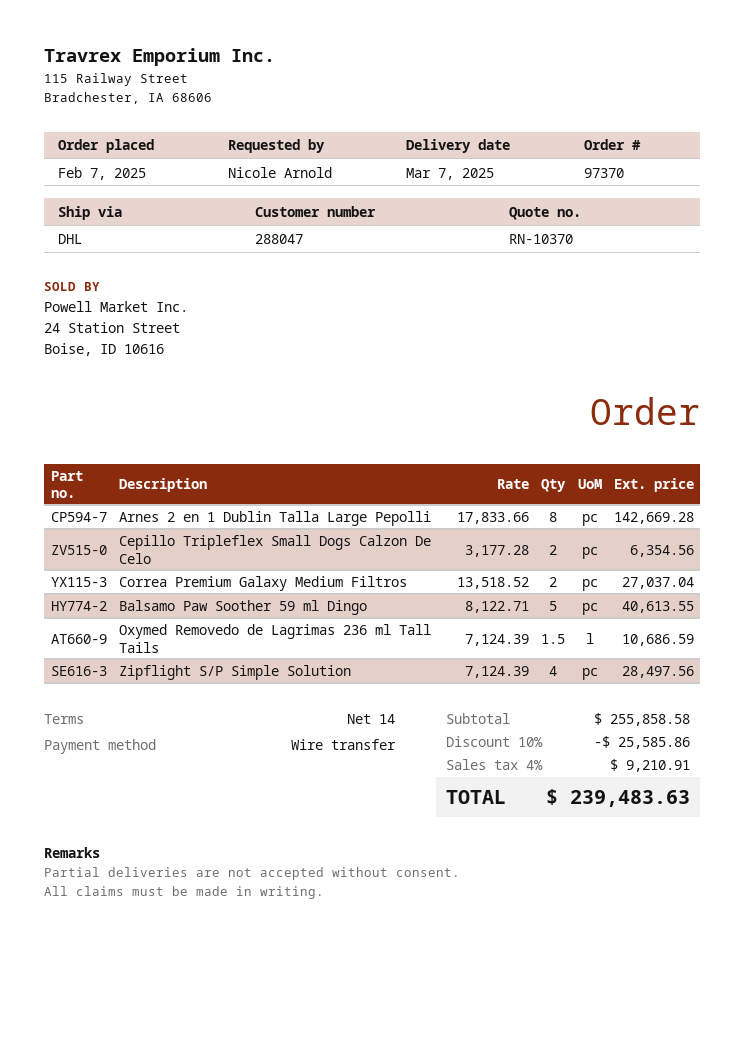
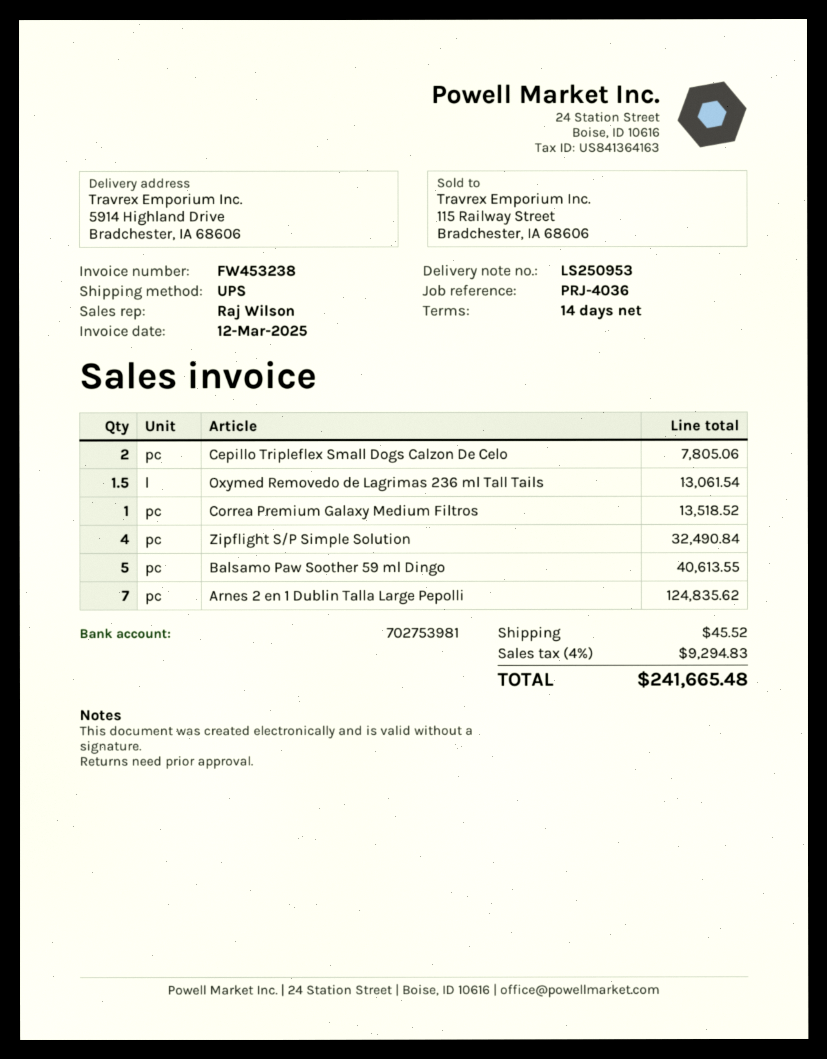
shipping method: DHL -> UPS
Arnes 2 en 1 Dublin Talla Large Pepolli: 8 for 142669.28 -> 7 for 124835.62
Cepillo Tripleflex Small Dogs Calzon De Celo: 2 for 6354.56 -> 2 for 7805.06
Correa Premium Galaxy Medium Filtros: 2 for 27037.04 -> 1 for 13518.52
Oxymed Removedo de Lagrimas 236 ml Tall Tails: 1.5 for 10686.59 -> 1.5 for 13061.54
Zipflight S/P Simple Solution: 4 for 28497.56 -> 4 for 32490.84
discount: 10% = 25585.86 -> none
shipping: none -> 45.52
tax: 4% = 9210.91 -> 4% = 9294.83
total: 239483.63 -> 241665.48

